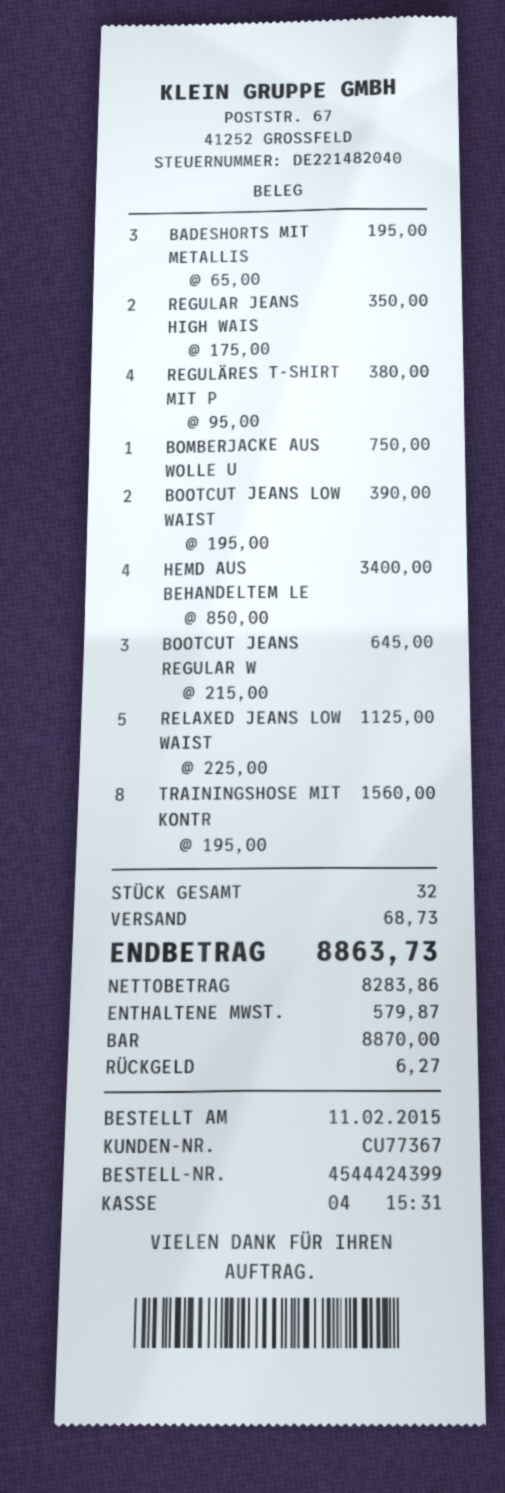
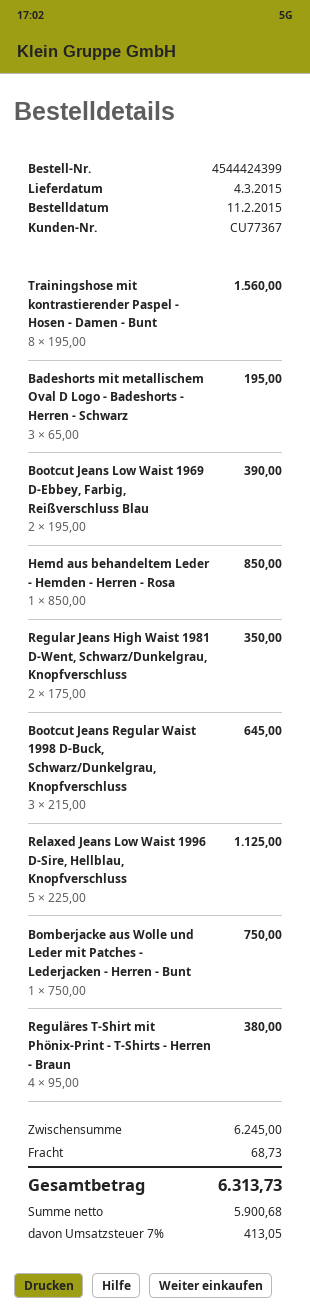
HEMD AUS BEHANDELTEM LE: 4 x 850.00 = 3400.00 -> 1 x 850.00 = 850.00
net: 8283.86 -> 5900.68
tax: 579.87 -> 413.05
total: 8863.73 -> 6313.73

